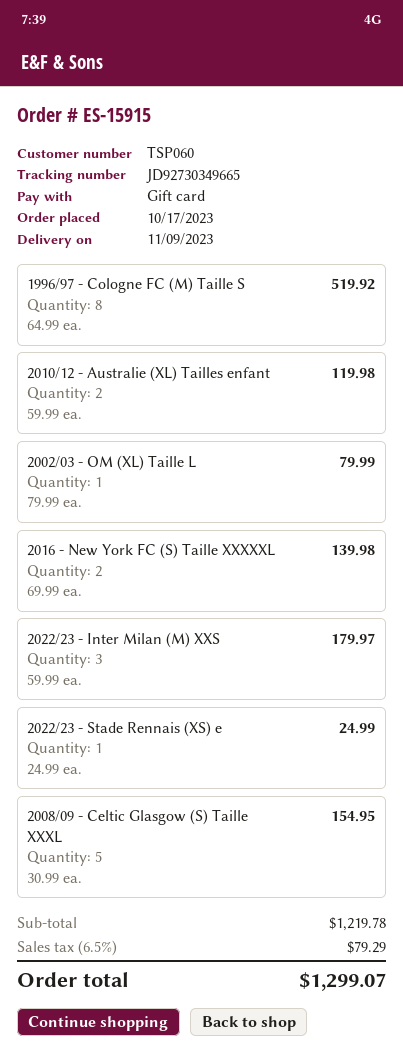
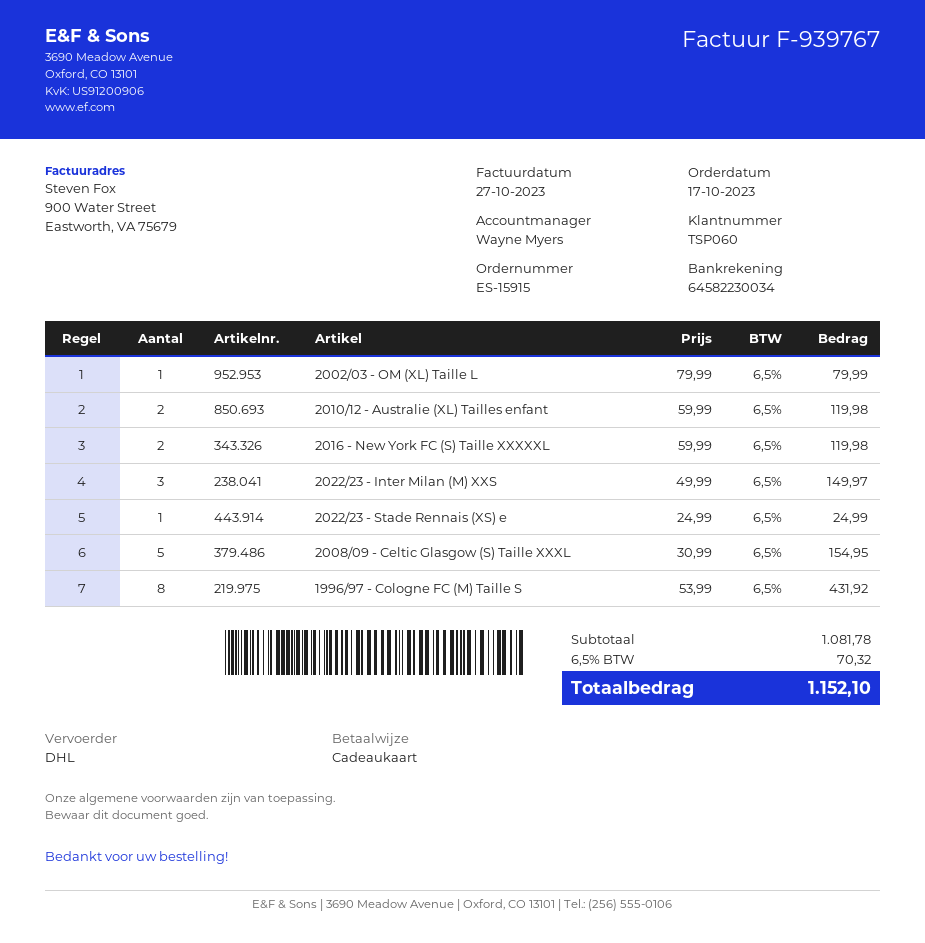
1996/97 - Cologne FC (M) Taille S: 8 x 64.99 = 519.92 -> 8 x 53.99 = 431.92
2016 - New York FC (S) Taille XXXXXL: 2 x 69.99 = 139.98 -> 2 x 59.99 = 119.98
2022/23 - Inter Milan (M) XXS: 3 x 59.99 = 179.97 -> 3 x 49.99 = 149.97
subtotal: 1219.78 -> 1081.78
tax: 6.5% = 79.29 -> 6.5% = 70.32
total: 1299.07 -> 1152.10

